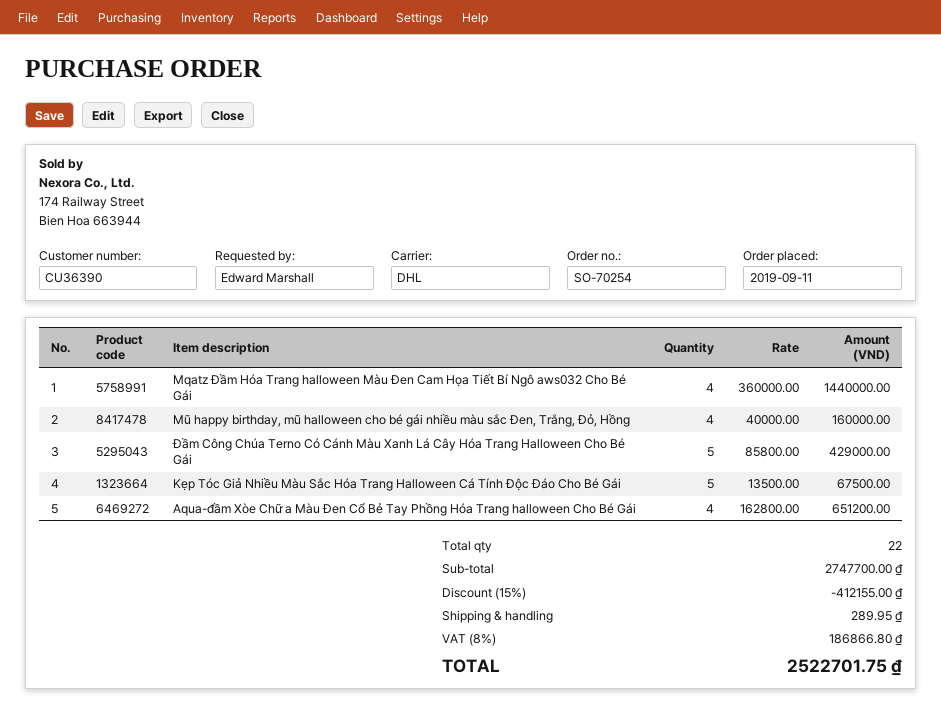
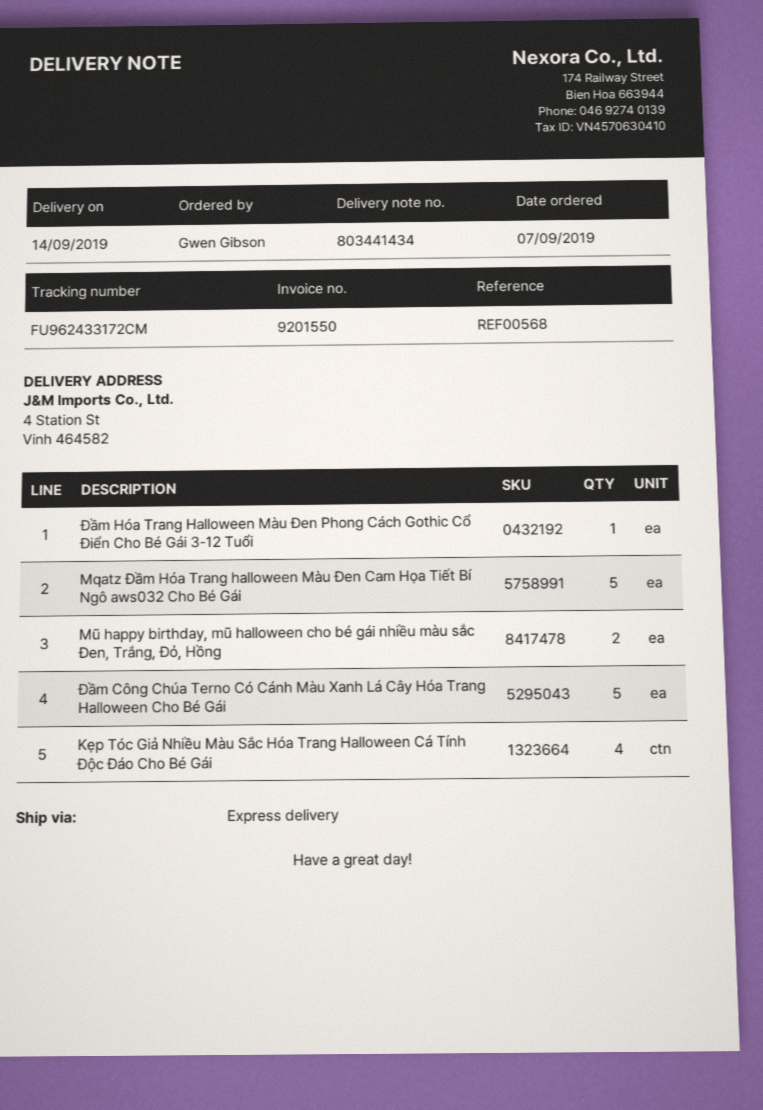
order date: 2019-09-11 -> 2019-09-07
ordered by: Edward Marshall -> Gwen Gibson
shipping method: DHL -> express
Mqatz Đầm Hóa Trang halloween Màu Đen Cam Họa Tiết Bí Ngô aws032 Cho Bé Gái: 4 -> 5
Mũ happy birthday, mũ halloween cho bé gái nhiều màu sắc Đen, Trắng, Đỏ, Hồng: 4 -> 2
Kẹp Tóc Giả Nhiều Màu Sắc Hóa Trang Halloween Cá Tính Độc Đáo Cho Bé Gái: 5 -> 4
Aqua-đầm Xòe Chữ a Màu Đen Cổ Bẻ Tay Phồng Hóa Trang halloween Cho Bé Gái: 4 -> none
Đầm Hóa Trang Halloween Màu Đen Phong Cách Gothic Cổ Điển Cho Bé Gái 3-12 Tuổi: none -> 1

